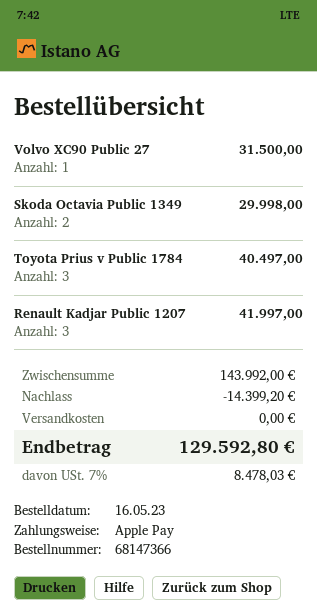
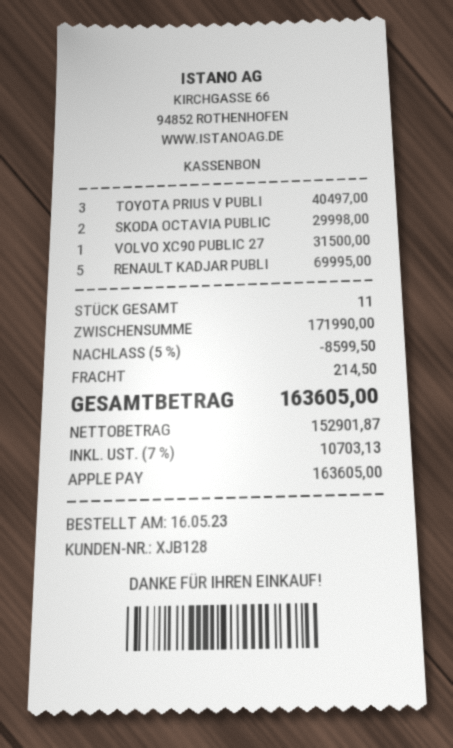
Renault Kadjar Public 1207: 3 for 41997.00 -> 5 for 69995.00
subtotal: 143992.00 -> 171990.00
discount: 14399.20 -> 8599.50
shipping: 0.00 -> 214.50
tax: 7% = 8478.03 -> 7% = 10703.13
total: 129592.80 -> 163605.00

